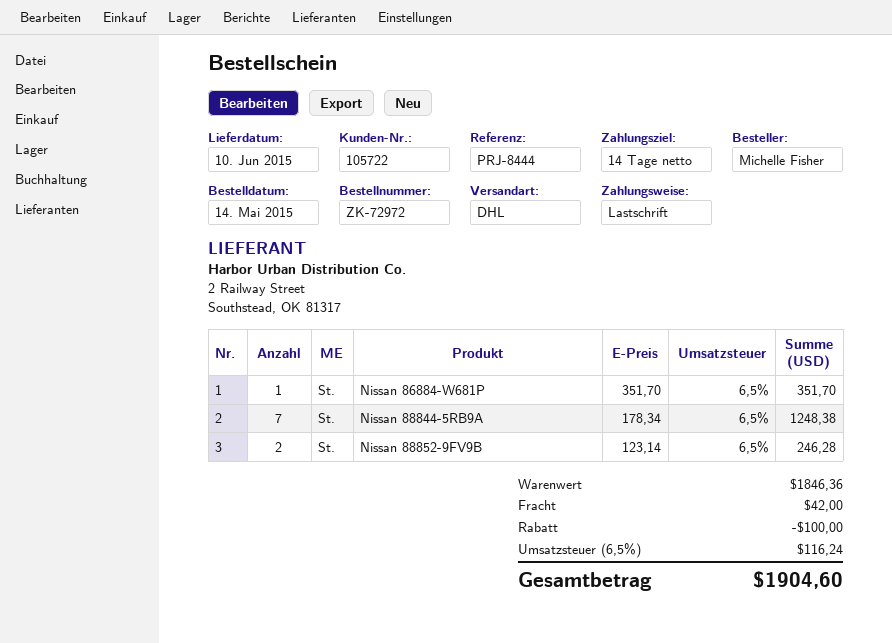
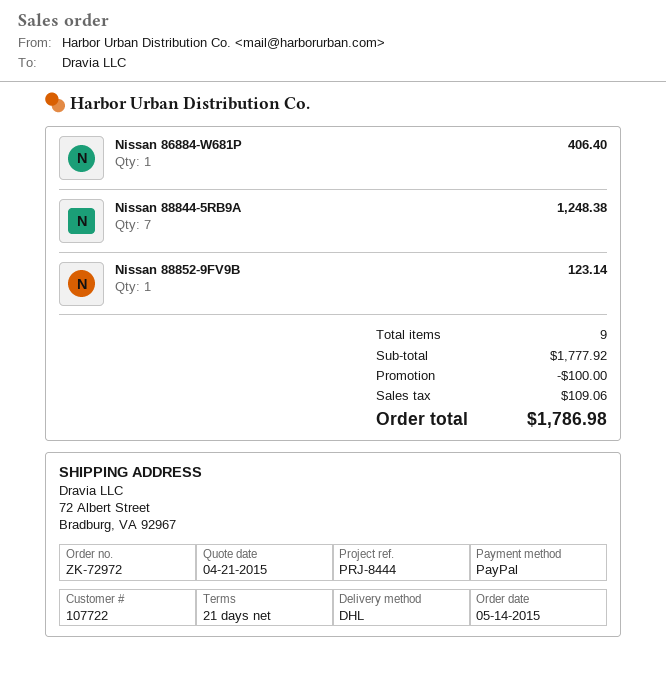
payment terms: 14 days -> 21 days
customer number: 105722 -> 107722
payment method: direct debit -> PayPal
Nissan 86884-W681P: 1 for 351.70 -> 1 for 406.40
Nissan 88852-9FV9B: 2 for 246.28 -> 1 for 123.14
subtotal: 1846.36 -> 1777.92
shipping: 42.00 -> none
tax: 116.24 -> 109.06
total: 1904.60 -> 1786.98

